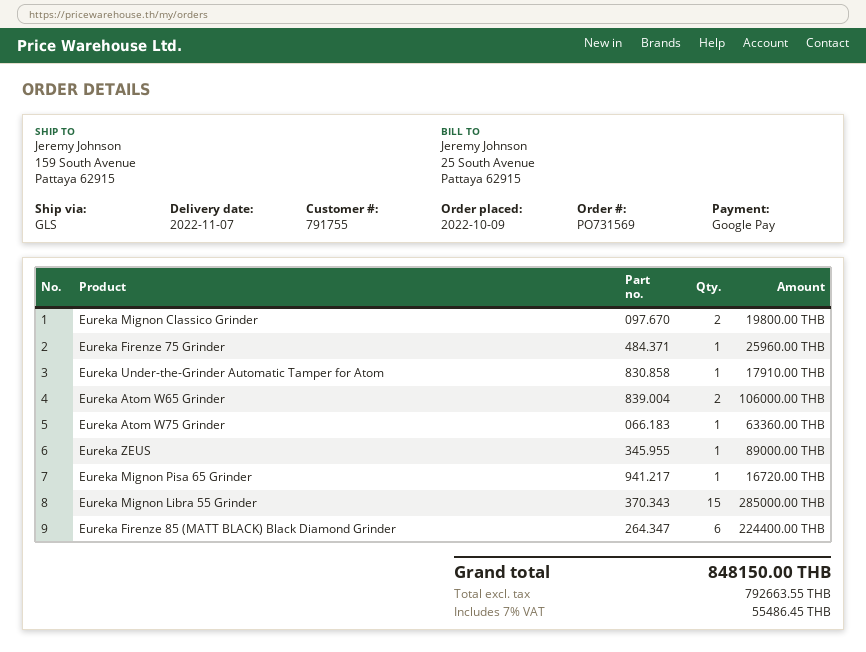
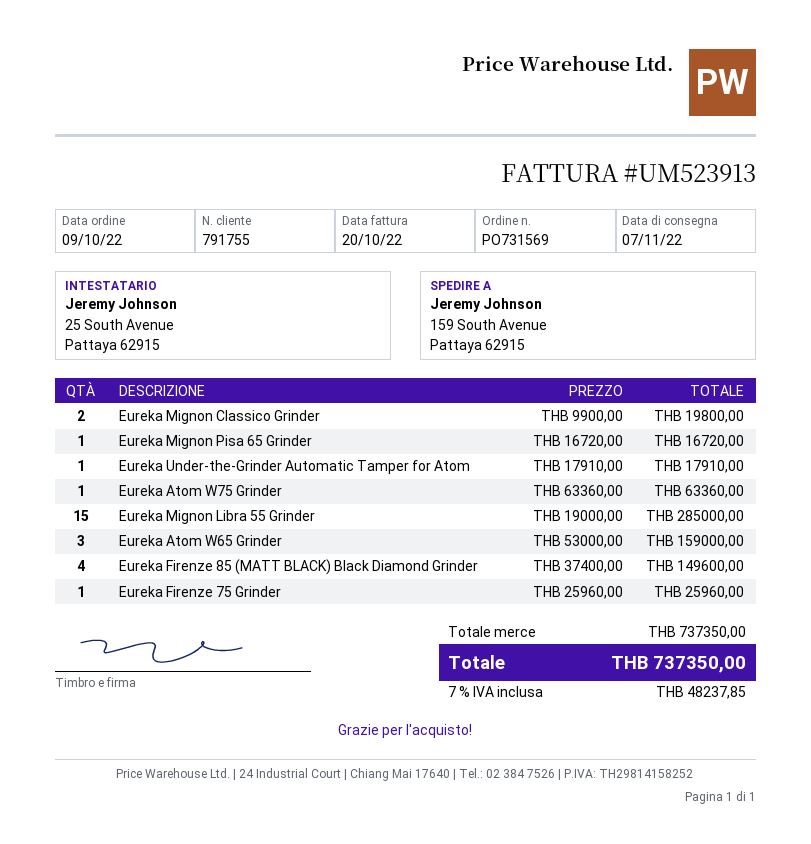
Eureka Atom W65 Grinder: 2 for 106000.00 -> 3 for 159000.00
Eureka ZEUS: 1 for 89000.00 -> none
Eureka Firenze 85 (MATT BLACK) Black Diamond Grinder: 6 for 224400.00 -> 4 for 149600.00
tax: 7% = 55486.45 -> 7% = 48237.85
total: 848150.00 -> 737350.00

